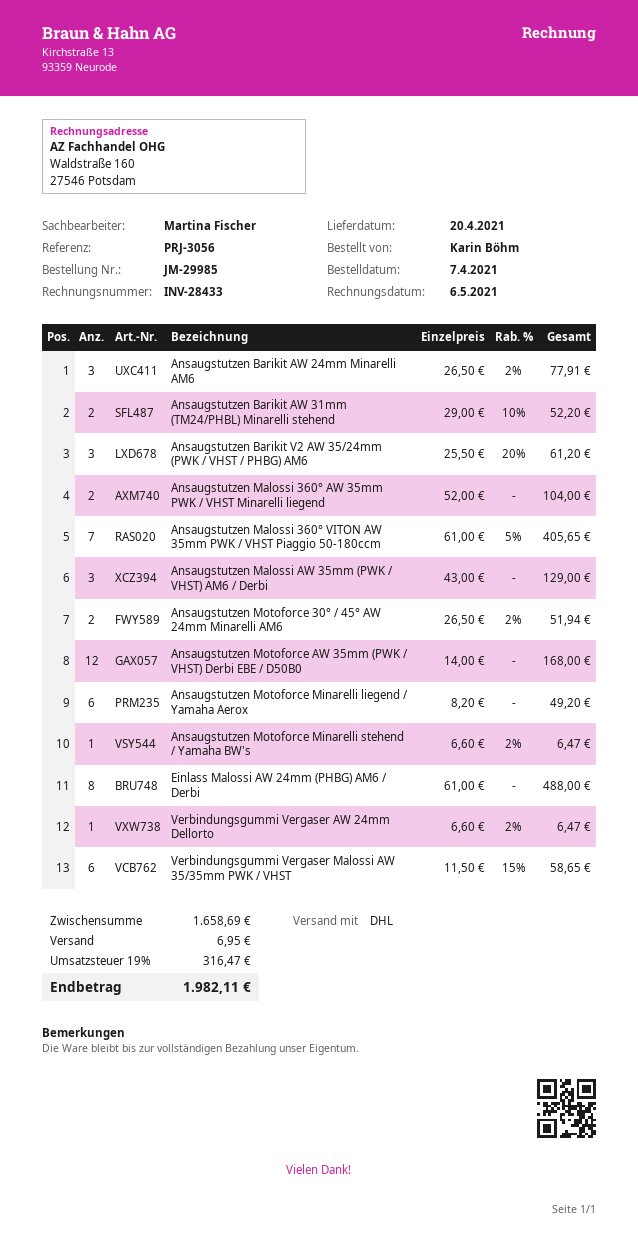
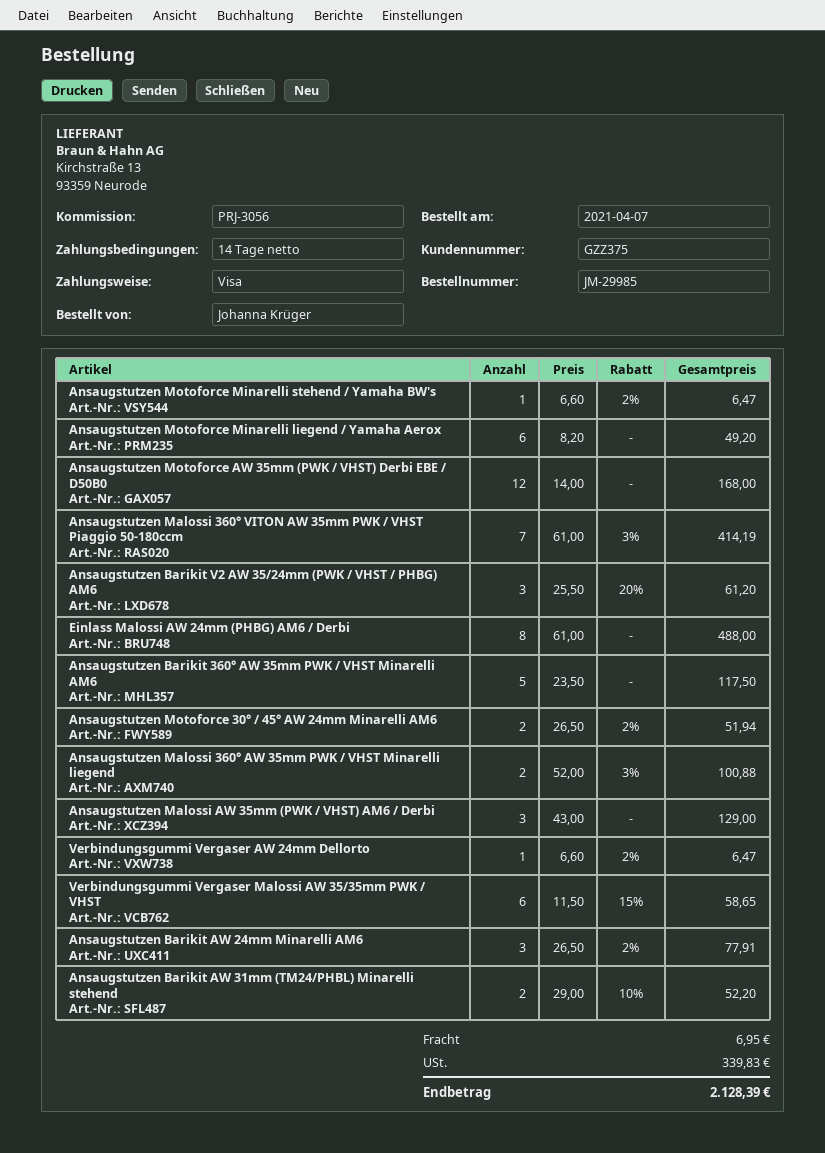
ordered by: Karin Böhm -> Johanna Krüger
Ansaugstutzen Malossi 360° AW 35mm PWK / VHST Minarelli liegend: 2 x 52.00 = 104.00 -> 2 x 52.00 - 3% = 100.88
Ansaugstutzen Malossi 360° VITON AW 35mm PWK / VHST Piaggio 50-180ccm: 7 x 61.00 - 5% = 405.65 -> 7 x 61.00 - 3% = 414.19
Ansaugstutzen Barikit 360° AW 35mm PWK / VHST Minarelli AM6: none -> 5 x 23.50 = 117.50
tax: 316.47 -> 339.83
total: 1982.11 -> 2128.39

